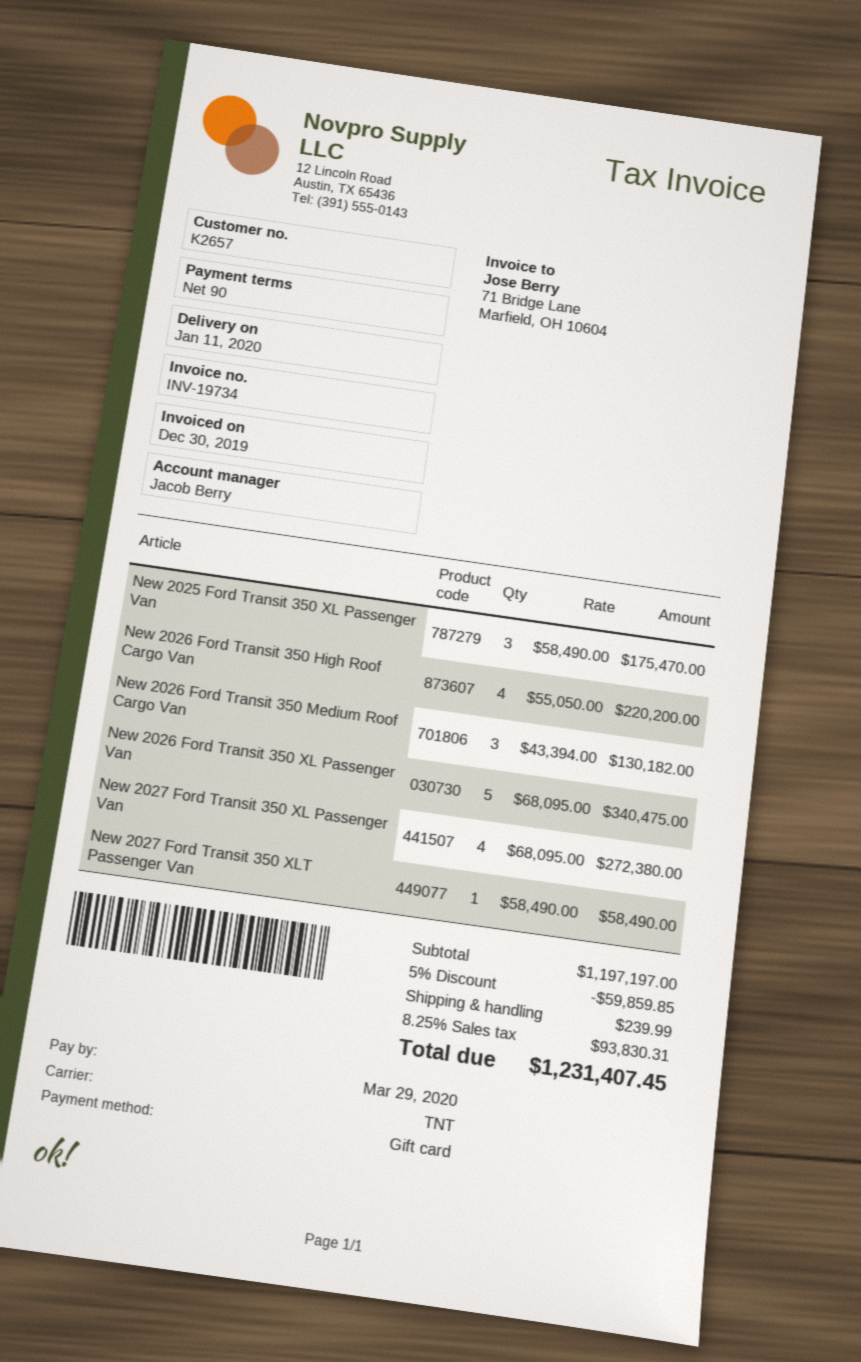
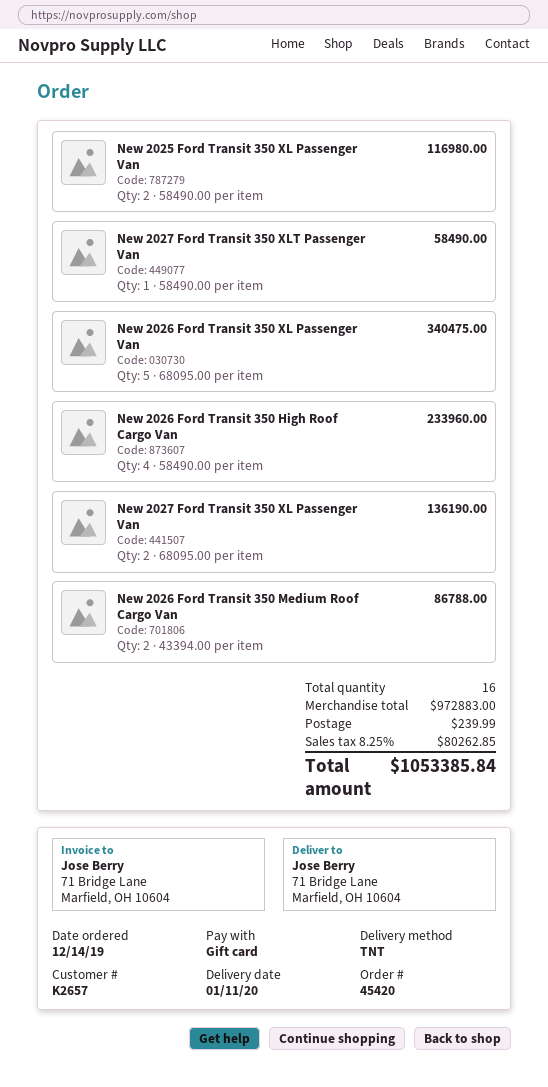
New 2025 Ford Transit 350 XL Passenger Van: 3 x 58490.00 = 175470.00 -> 2 x 58490.00 = 116980.00
New 2026 Ford Transit 350 High Roof Cargo Van: 4 x 55050.00 = 220200.00 -> 4 x 58490.00 = 233960.00
New 2026 Ford Transit 350 Medium Roof Cargo Van: 3 x 43394.00 = 130182.00 -> 2 x 43394.00 = 86788.00
New 2027 Ford Transit 350 XL Passenger Van: 4 x 68095.00 = 272380.00 -> 2 x 68095.00 = 136190.00
subtotal: 1197197.00 -> 972883.00
discount: 5% = 59859.85 -> none
tax: 8.25% = 93830.31 -> 8.25% = 80262.85
total: 1231407.45 -> 1053385.84

